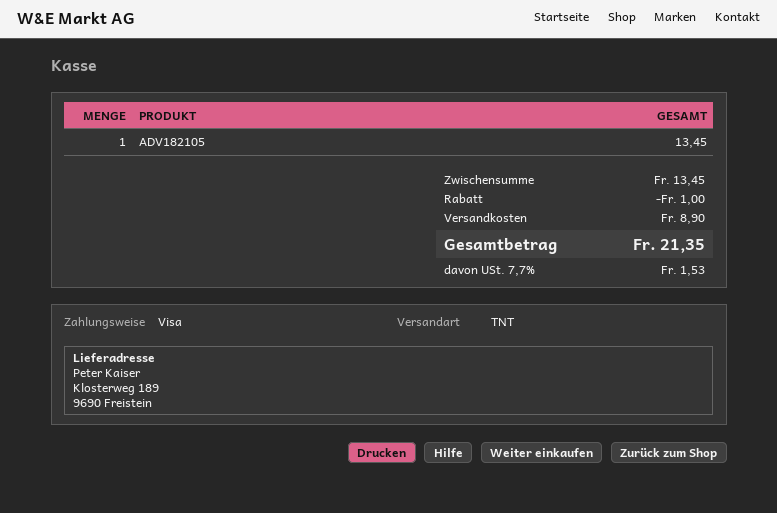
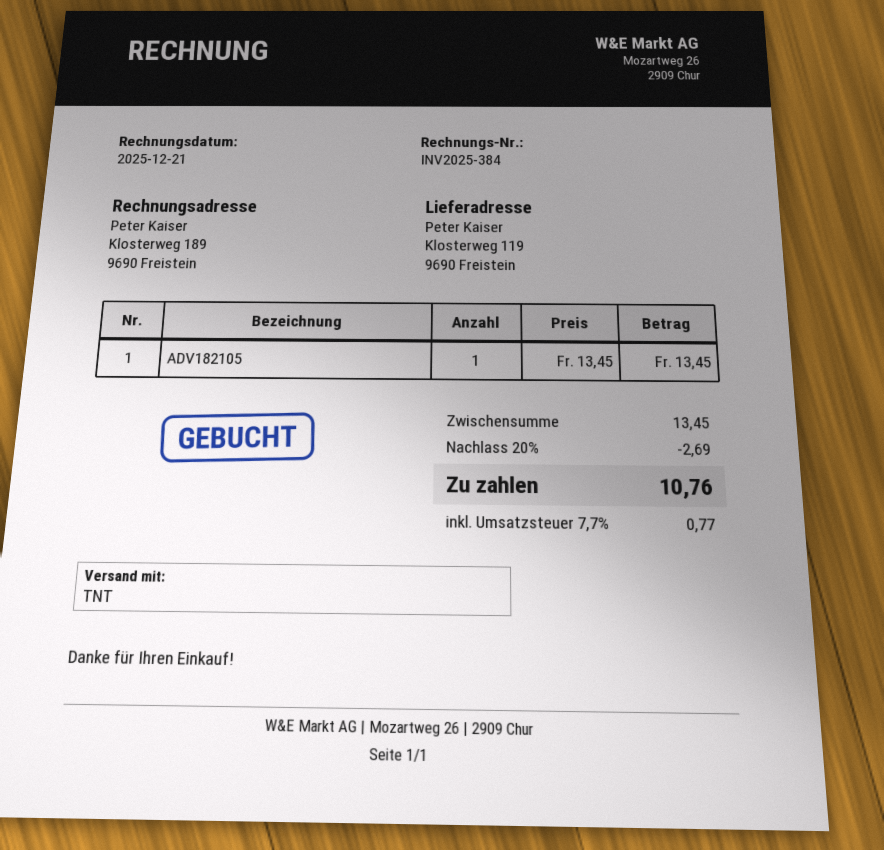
ship to: Klosterweg 189, 9690 Freistein -> Klosterweg 119, 9690 Freistein
discount: 1.00 -> 2.69
shipping: 8.90 -> none
tax: 7.7% = 1.53 -> 7.7% = 0.77
total: 21.35 -> 10.76

